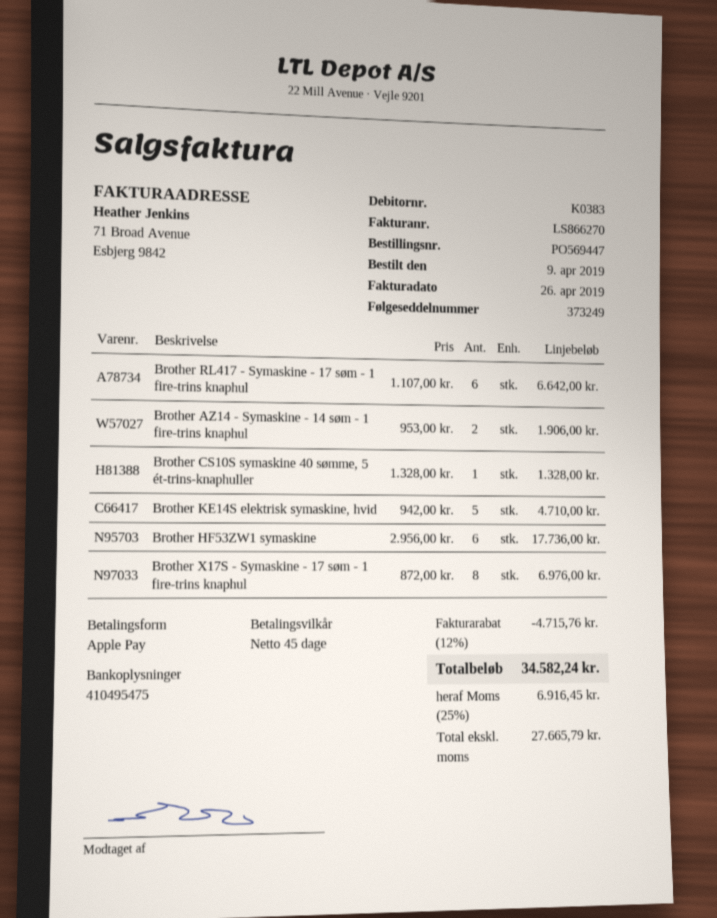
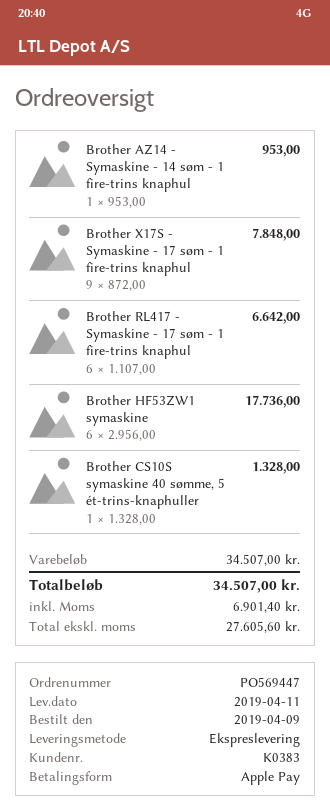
Brother AZ14 - Symaskine - 14 søm - 1 fire-trins knaphul: 2 x 953.00 = 1906.00 -> 1 x 953.00 = 953.00
Brother KE14S elektrisk symaskine, hvid: 5 x 942.00 = 4710.00 -> none
Brother X17S - Symaskine - 17 søm - 1 fire-trins knaphul: 8 x 872.00 = 6976.00 -> 9 x 872.00 = 7848.00
discount: 12% = 4715.76 -> none
net: 27665.79 -> 27605.60
tax: 6916.45 -> 6901.40
total: 34582.24 -> 34507.00

